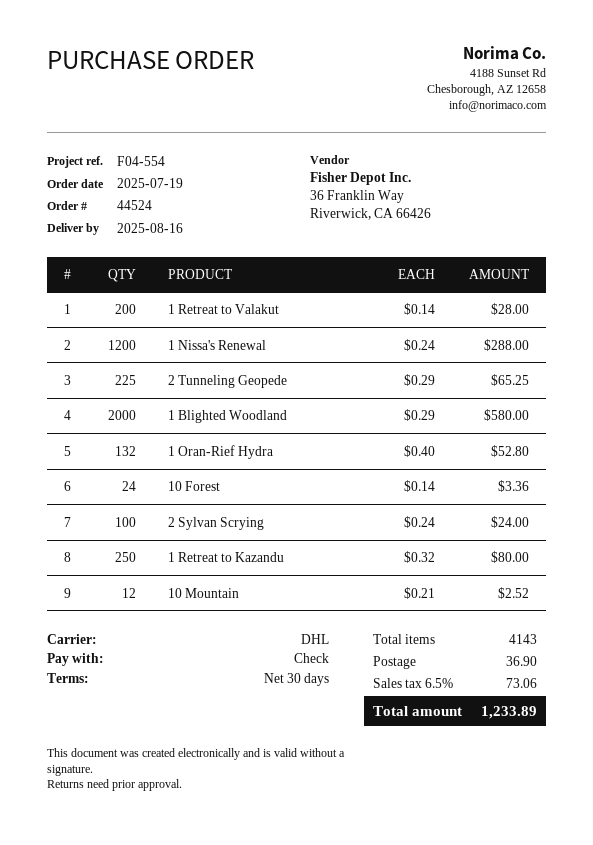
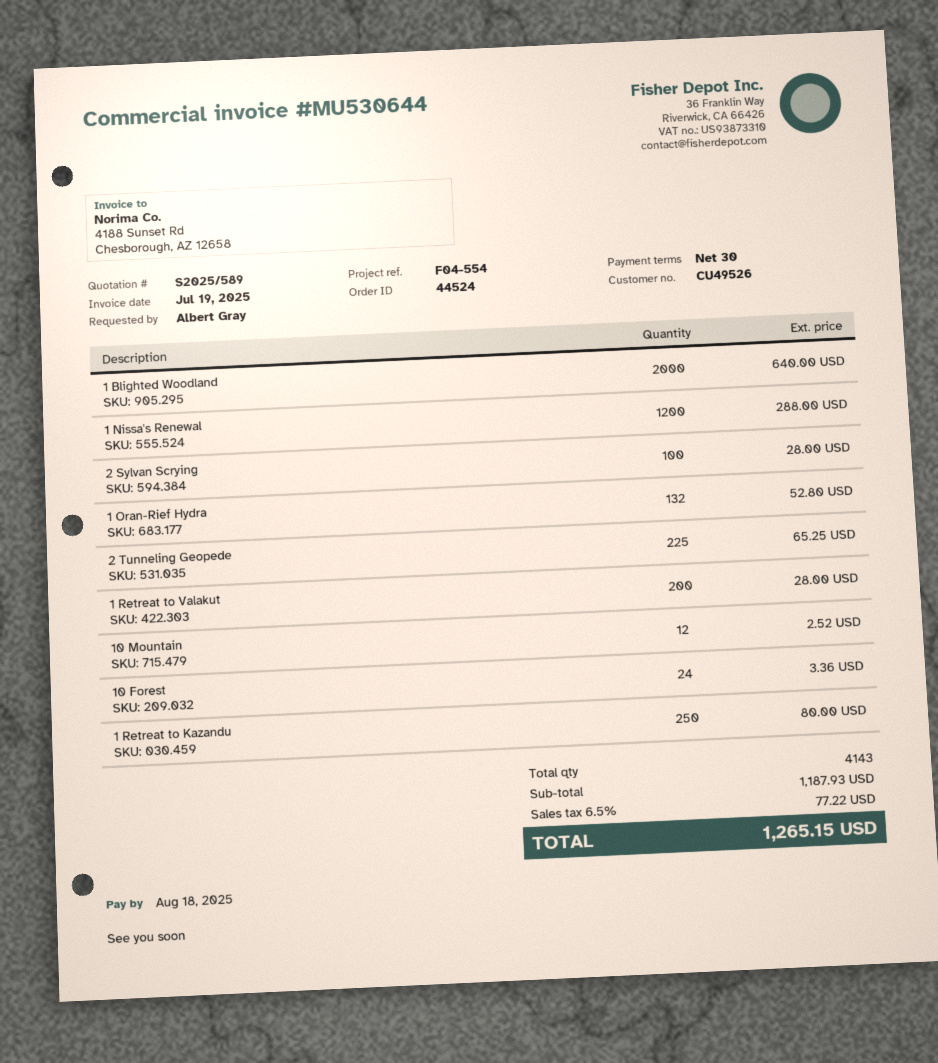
1 Blighted Woodland: 2000 for 580.00 -> 2000 for 640.00
2 Sylvan Scrying: 100 for 24.00 -> 100 for 28.00
shipping: 36.90 -> none
tax: 6.5% = 73.06 -> 6.5% = 77.22
total: 1233.89 -> 1265.15

